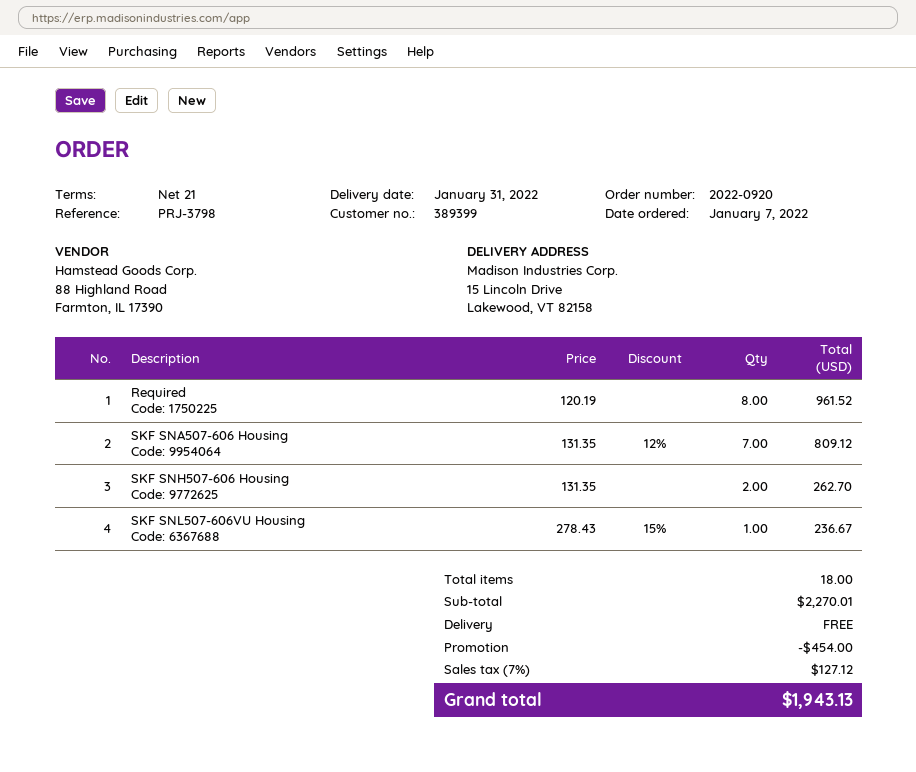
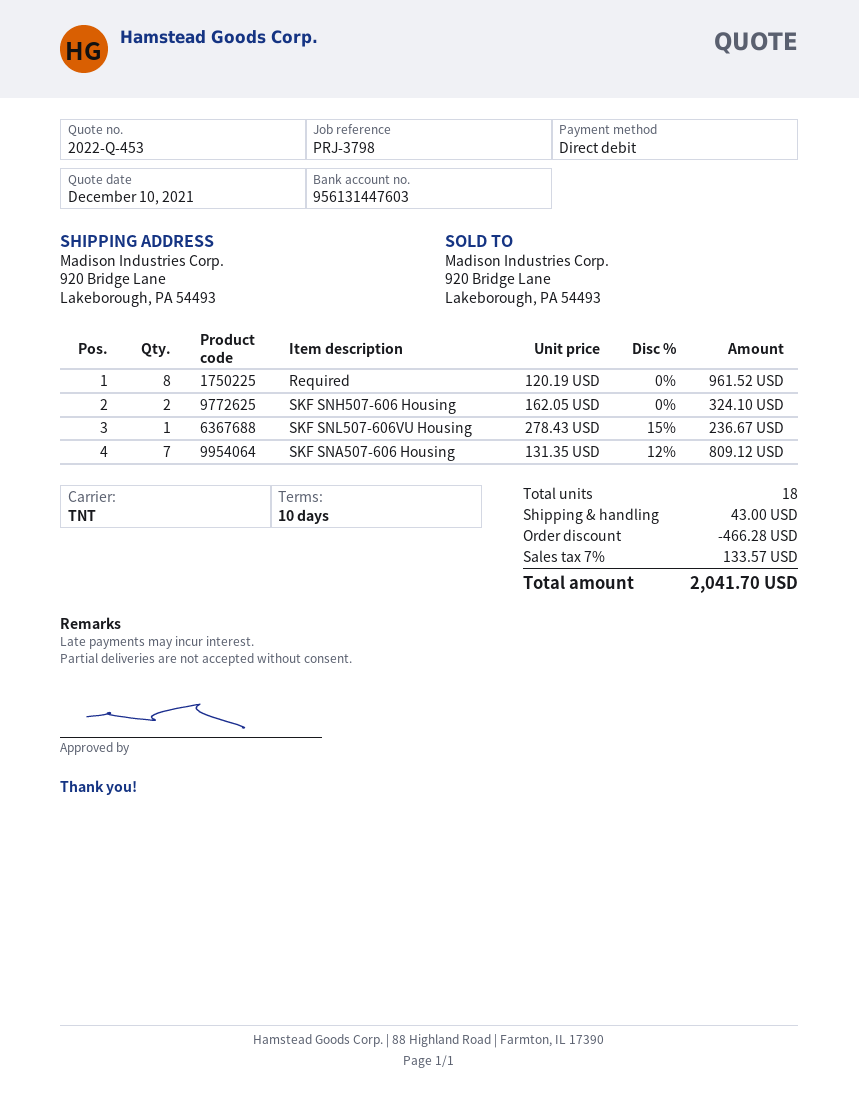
payment terms: 21 days -> 10 days
ship to: 15 Lincoln Drive, Lakewood, VT 82158 -> 920 Bridge Lane, Lakeborough, PA 54493
SKF SNH507-606 Housing: 2 x 131.35 = 262.70 -> 2 x 162.05 = 324.10
discount: 454.00 -> 466.28
shipping: 0.00 -> 43.00
tax: 7% = 127.12 -> 7% = 133.57
total: 1943.13 -> 2041.70

